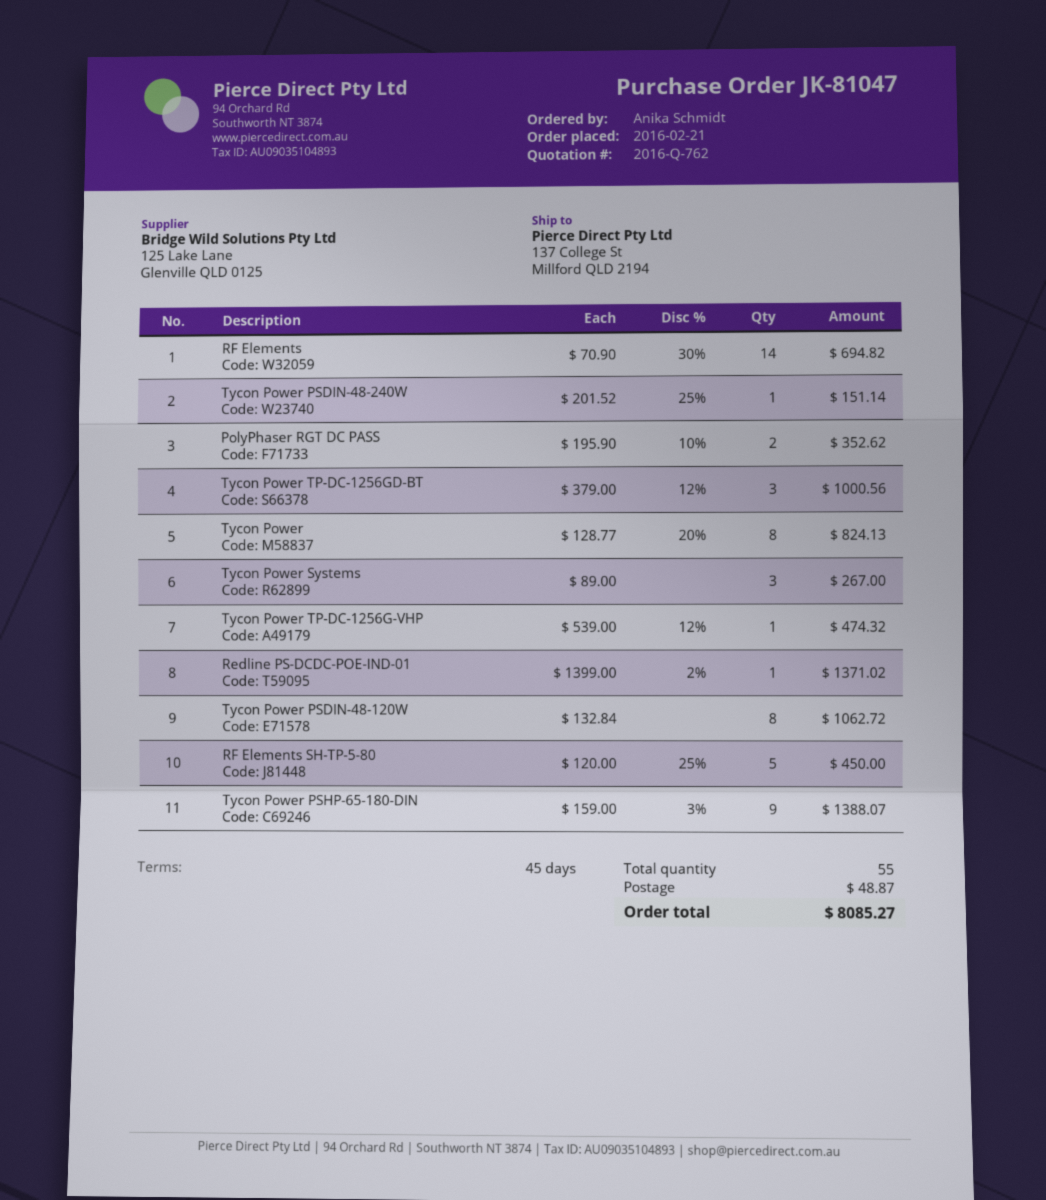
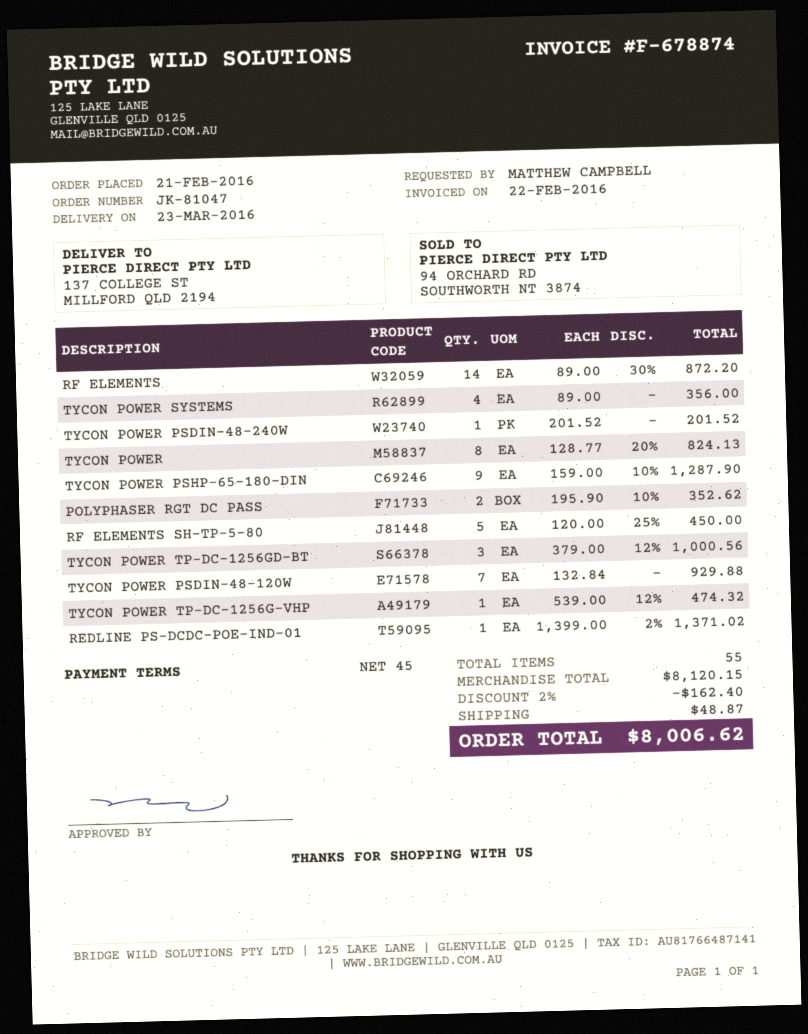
ordered by: Anika Schmidt -> MATTHEW CAMPBELL
RF Elements: 14 x 70.90 - 30% = 694.82 -> 14 x 89.00 - 30% = 872.20
Tycon Power PSDIN-48-240W: 1 x 201.52 - 25% = 151.14 -> 1 x 201.52 = 201.52
Tycon Power Systems: 3 x 89.00 = 267.00 -> 4 x 89.00 = 356.00
Tycon Power PSDIN-48-120W: 8 x 132.84 = 1062.72 -> 7 x 132.84 = 929.88
Tycon Power PSHP-65-180-DIN: 9 x 159.00 - 3% = 1388.07 -> 9 x 159.00 - 10% = 1287.90
discount: none -> 2% = 162.40
total: 8085.27 -> 8006.62

